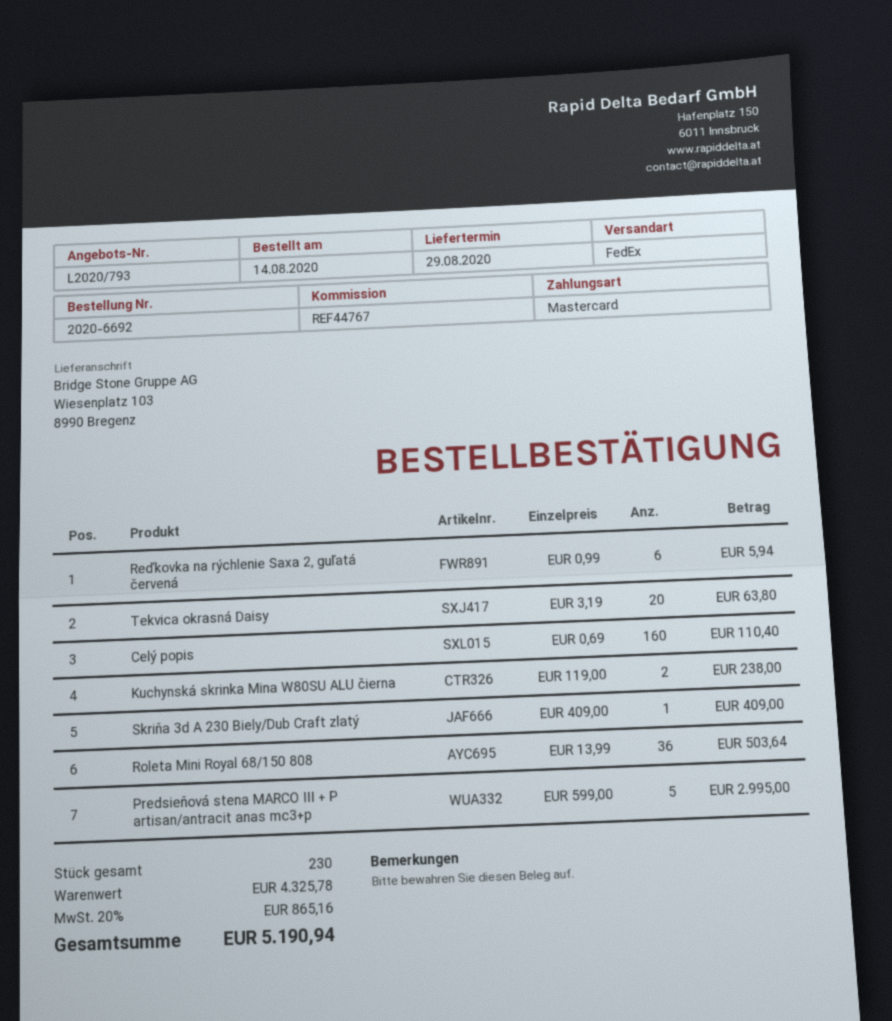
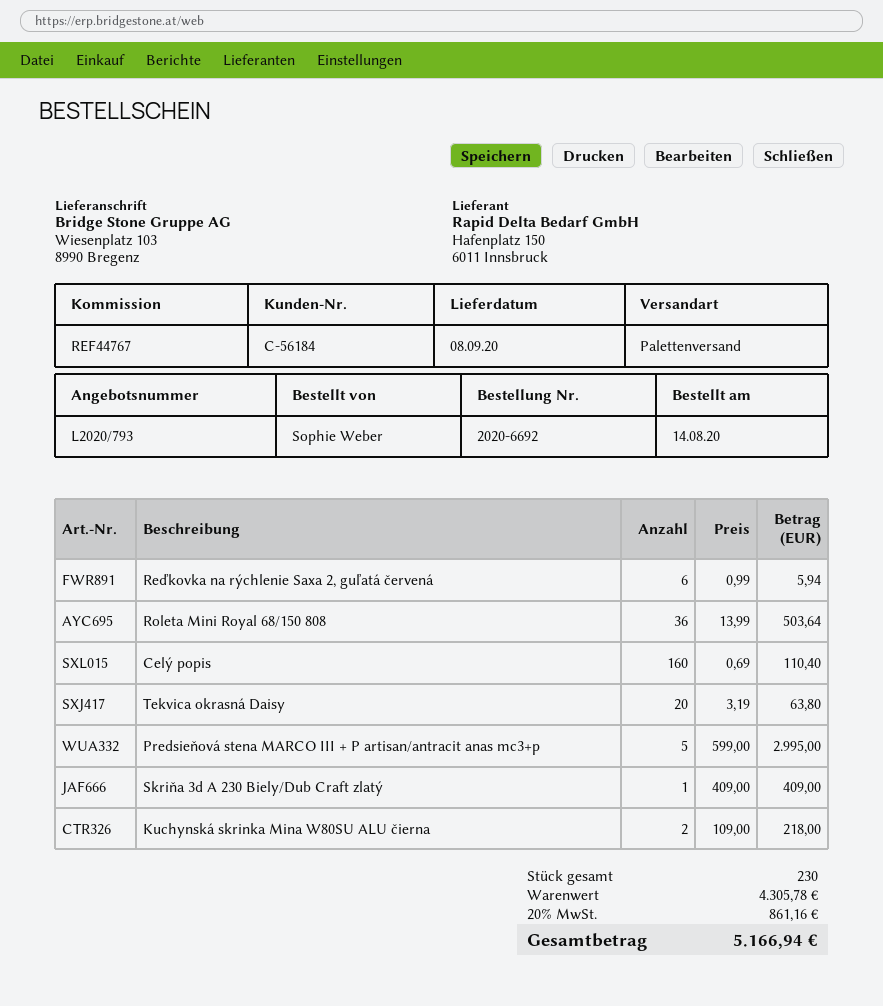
delivery date: 2020-08-29 -> 2020-09-08
shipping method: FedEx -> pallet freight
Kuchynská skrinka Mina W80SU ALU čierna: 2 x 119.00 = 238.00 -> 2 x 109.00 = 218.00
subtotal: 4325.78 -> 4305.78
tax: 20% = 865.16 -> 20% = 861.16
total: 5190.94 -> 5166.94

